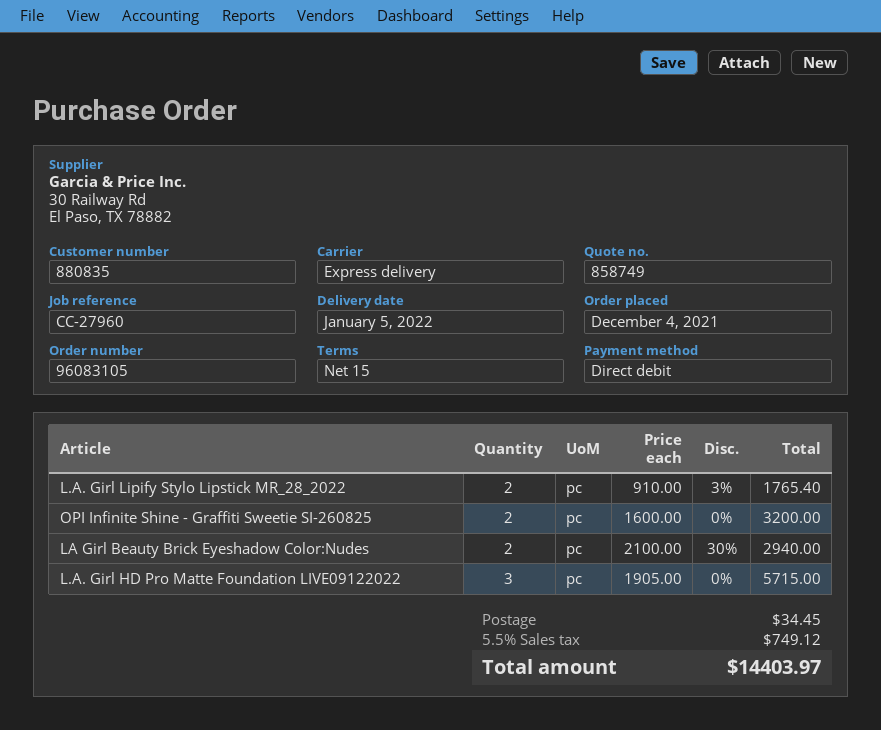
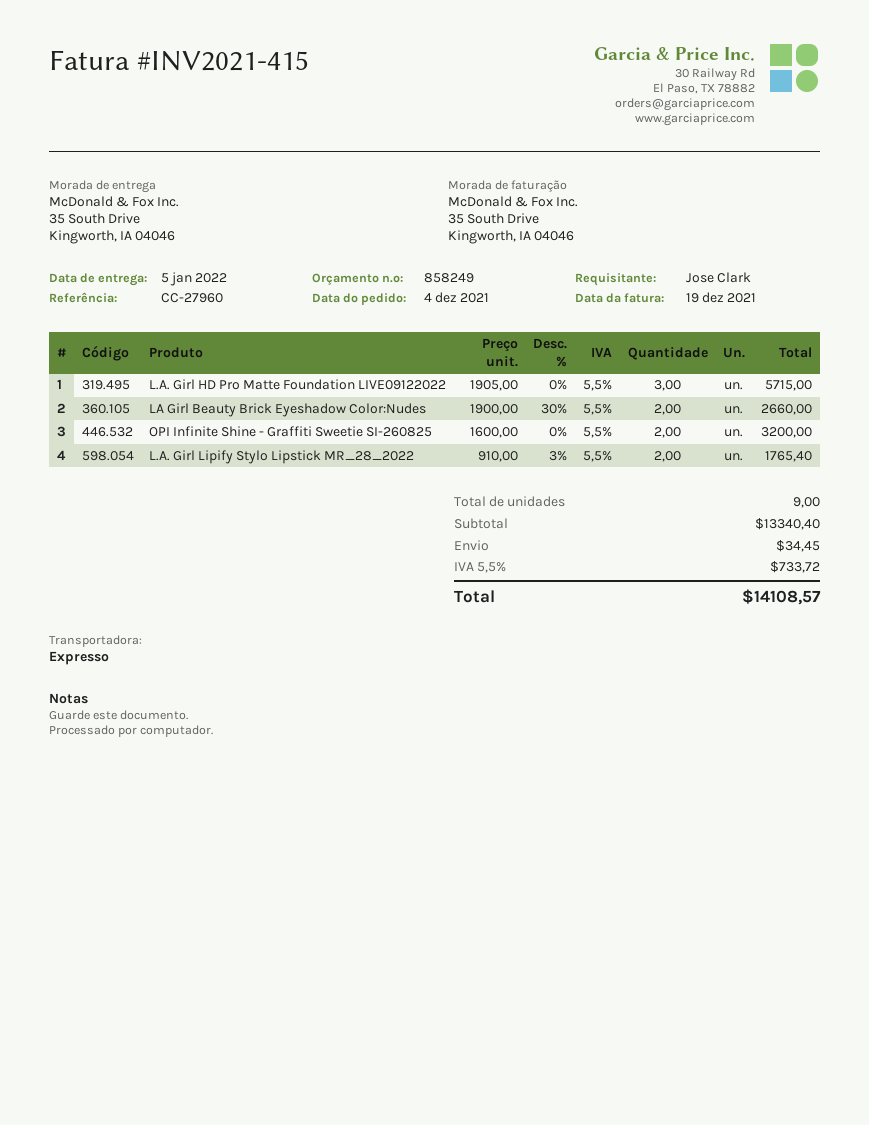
quote number: 858749 -> 858249
LA Girl Beauty Brick Eyeshadow Color:Nudes: 2 x 2100.00 - 30% = 2940.00 -> 2 x 1900.00 - 30% = 2660.00
tax: 5.5% = 749.12 -> 5.5% = 733.72
total: 14403.97 -> 14108.57

